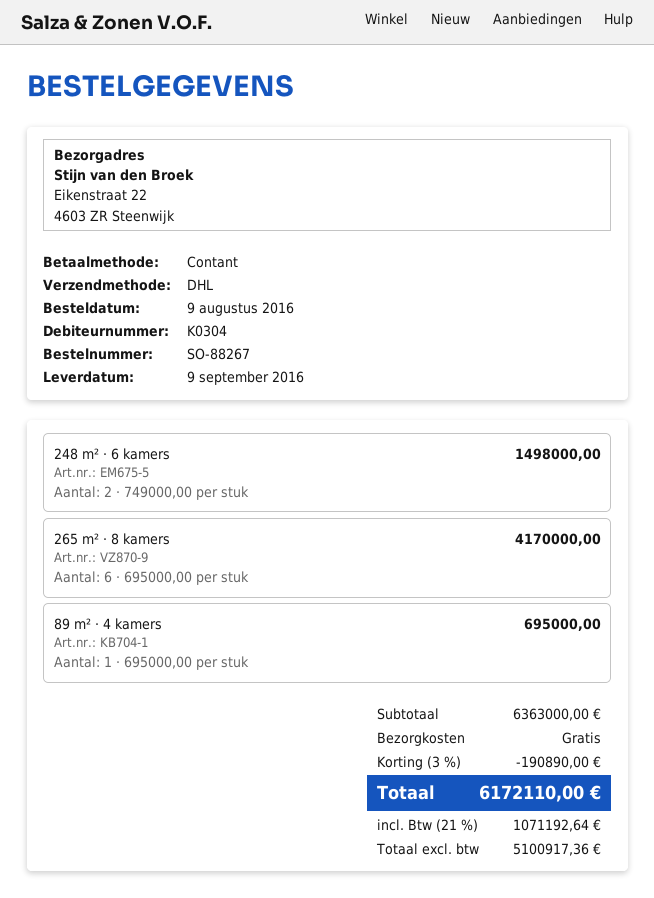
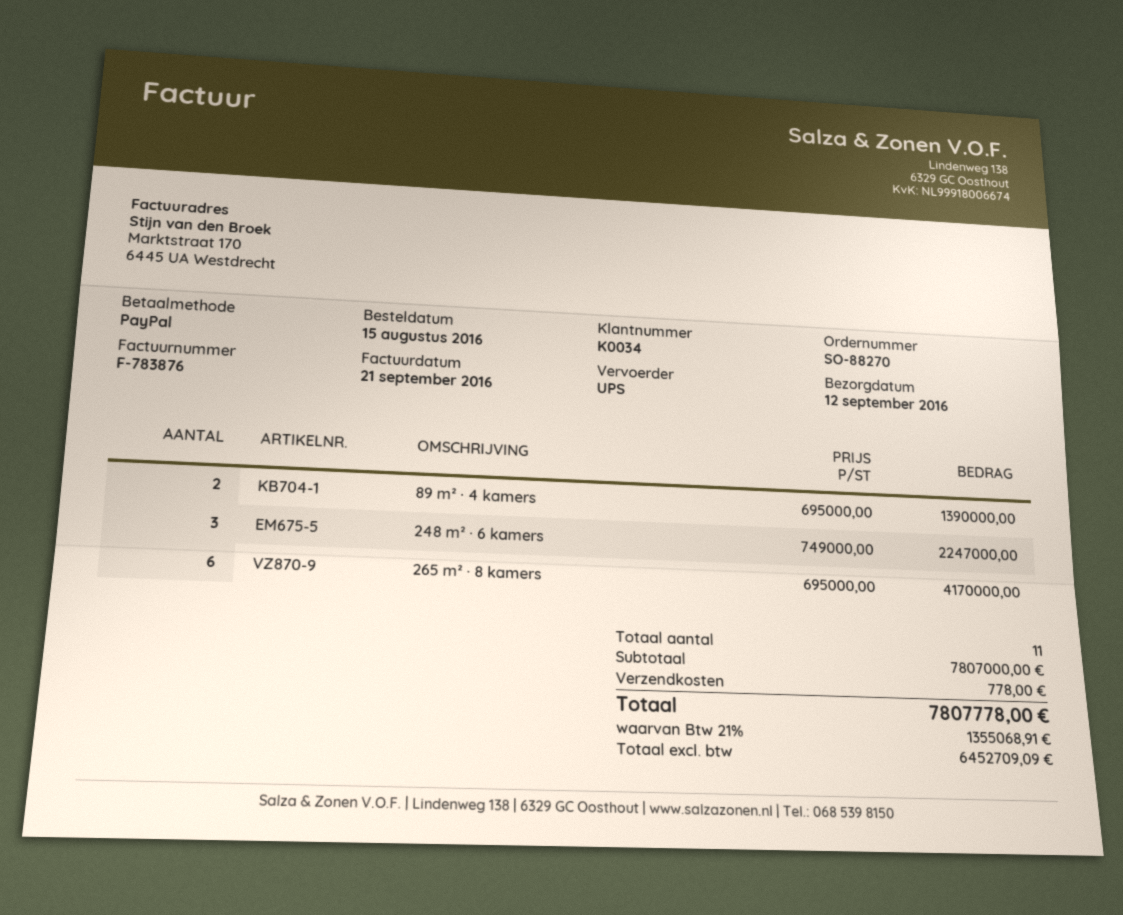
order number: SO-88267 -> SO-88270
order date: 2016-08-09 -> 2016-08-15
delivery date: 2016-09-09 -> 2016-09-12
customer number: K0304 -> K0034
payment method: cash -> PayPal
shipping method: DHL -> UPS
248 m² · 6 kamers: 2 x 749000.00 = 1498000.00 -> 3 x 749000.00 = 2247000.00
89 m² · 4 kamers: 1 x 695000.00 = 695000.00 -> 2 x 695000.00 = 1390000.00
subtotal: 6363000.00 -> 7807000.00
discount: 3% = 190890.00 -> none
shipping: 0.00 -> 778.00
net: 5100917.36 -> 6452709.09
tax: 21% = 1071192.64 -> 21% = 1355068.91
total: 6172110.00 -> 7807778.00

